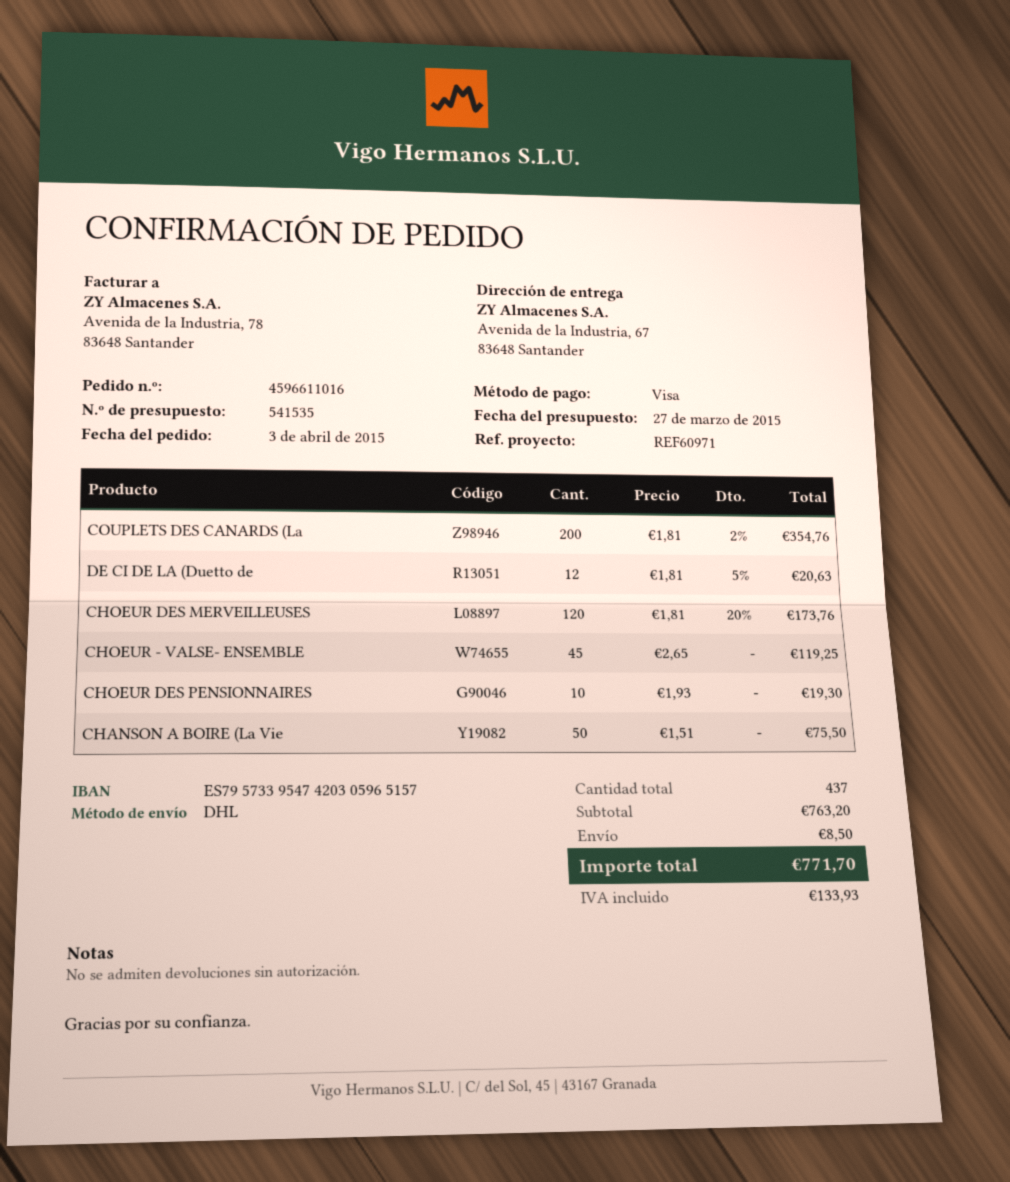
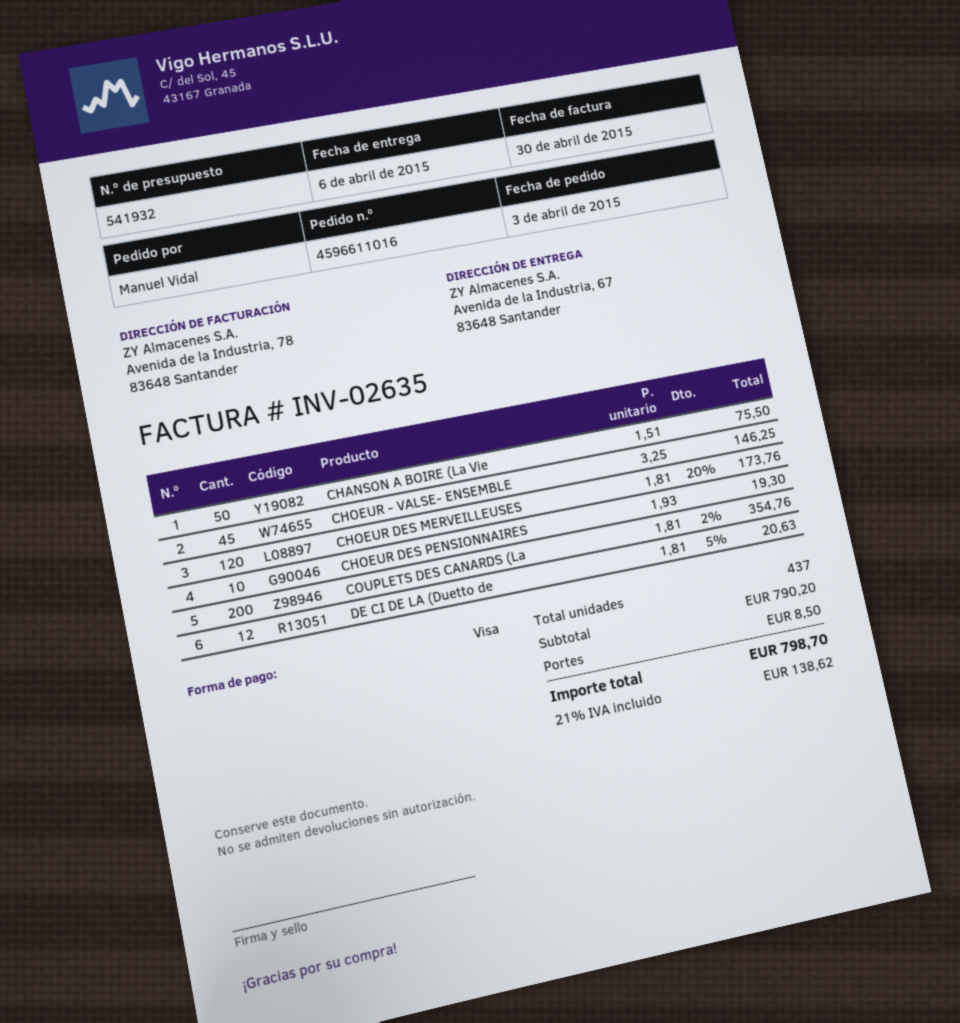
quote number: 541535 -> 541932
CHOEUR - VALSE- ENSEMBLE: 45 x 2.65 = 119.25 -> 45 x 3.25 = 146.25
subtotal: 763.20 -> 790.20
tax: 133.93 -> 138.62
total: 771.70 -> 798.70

